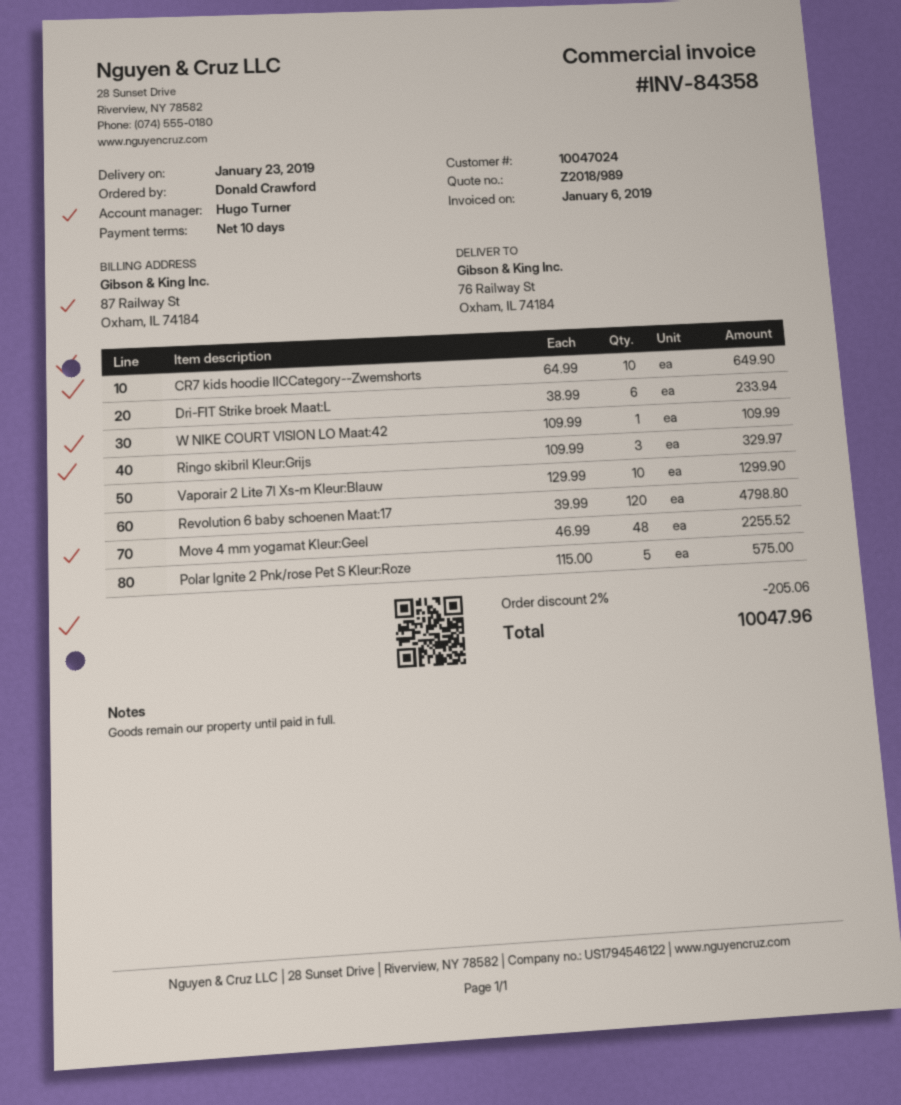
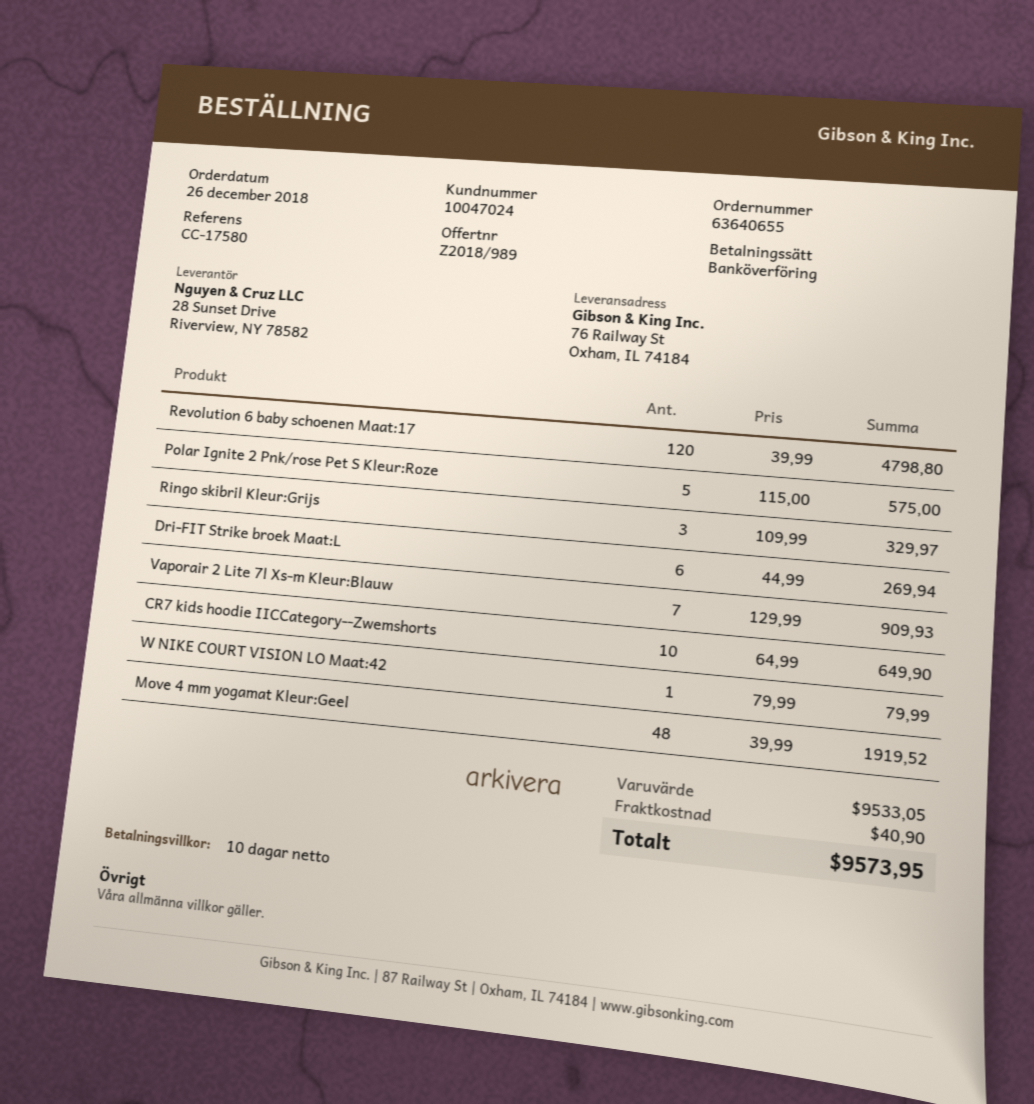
Dri-FIT Strike broek Maat:L: 6 x 38.99 = 233.94 -> 6 x 44.99 = 269.94
W NIKE COURT VISION LO Maat:42: 1 x 109.99 = 109.99 -> 1 x 79.99 = 79.99
Vaporair 2 Lite 7l Xs-m Kleur:Blauw: 10 x 129.99 = 1299.90 -> 7 x 129.99 = 909.93
Move 4 mm yogamat Kleur:Geel: 48 x 46.99 = 2255.52 -> 48 x 39.99 = 1919.52
discount: 2% = 205.06 -> none
shipping: none -> 40.90
total: 10047.96 -> 9573.95

